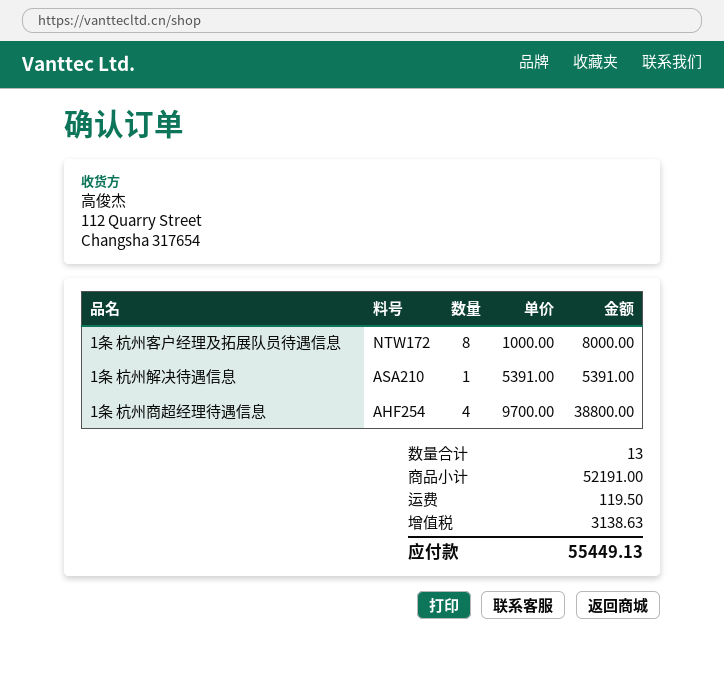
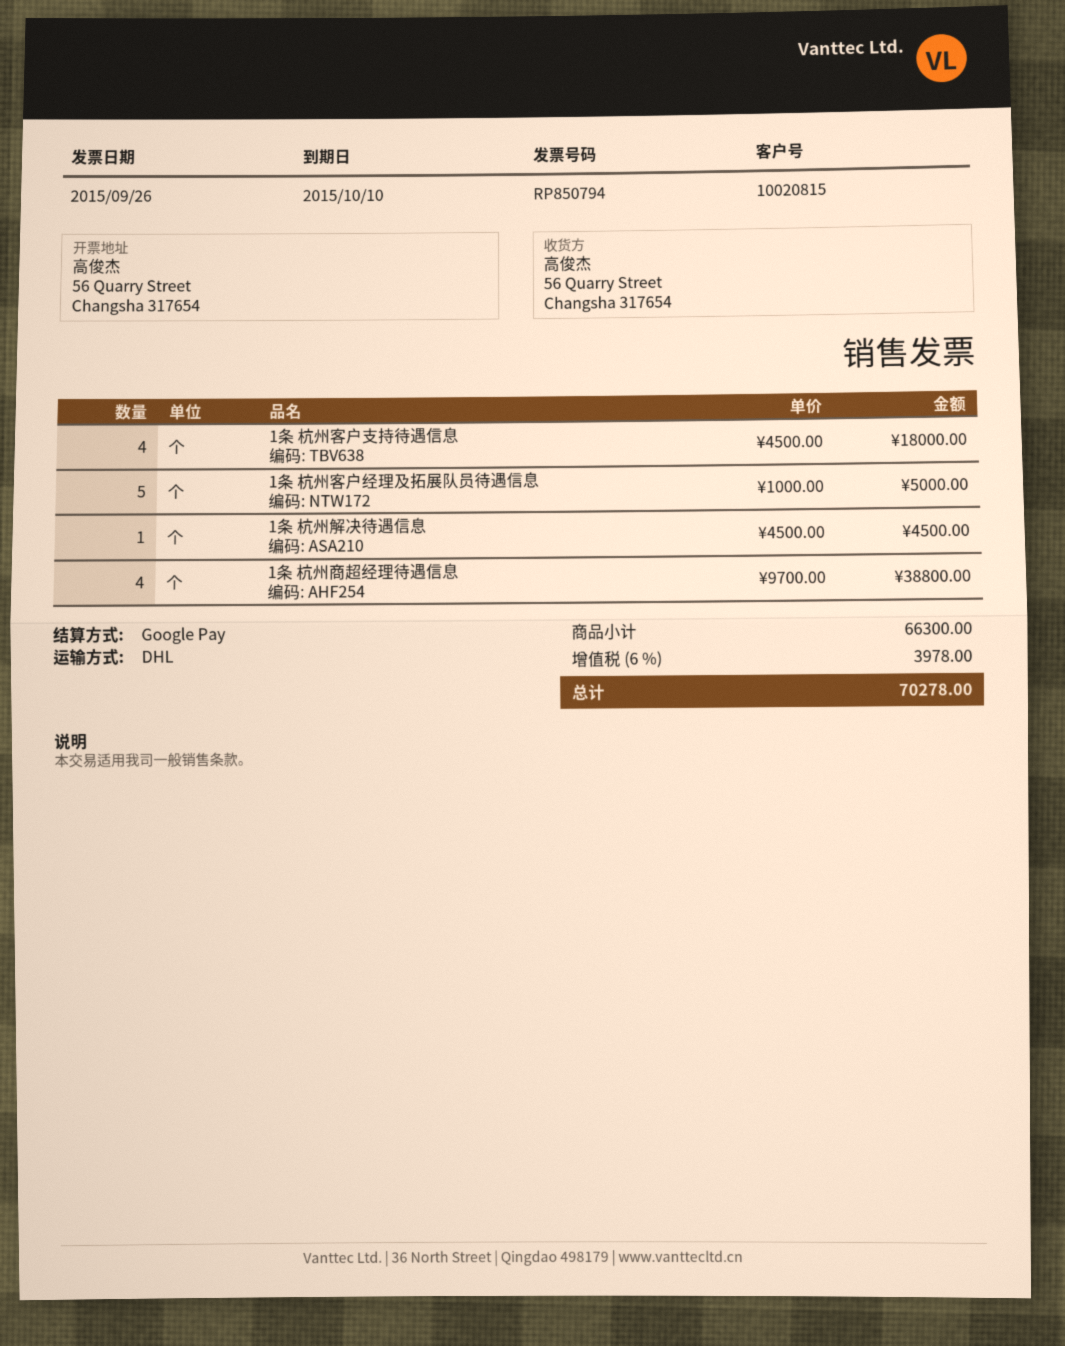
ship to: 112 Quarry Street, Changsha 317654 -> 56 Quarry Street, Changsha 317654
1条 杭州客户经理及拓展队员待遇信息: 8 x 1000.00 = 8000.00 -> 5 x 1000.00 = 5000.00
1条 杭州解决待遇信息: 1 x 5391.00 = 5391.00 -> 1 x 4500.00 = 4500.00
1条 杭州客户支持待遇信息: none -> 4 x 4500.00 = 18000.00
subtotal: 52191.00 -> 66300.00
shipping: 119.50 -> none
tax: 3138.63 -> 3978.00
total: 55449.13 -> 70278.00

